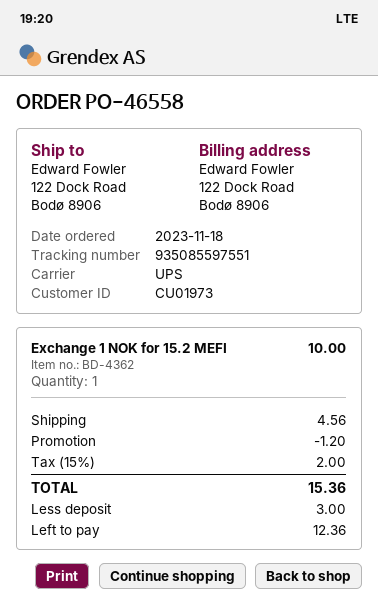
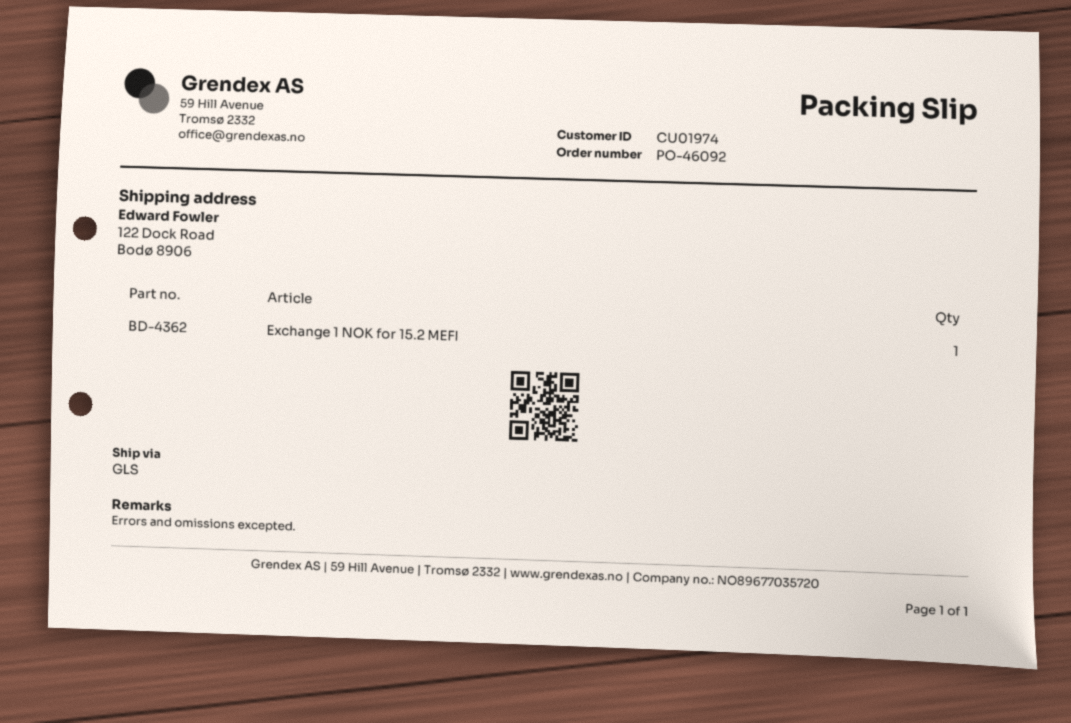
order number: PO-46558 -> PO-46092
customer number: CU01973 -> CU01974
shipping method: UPS -> GLS

